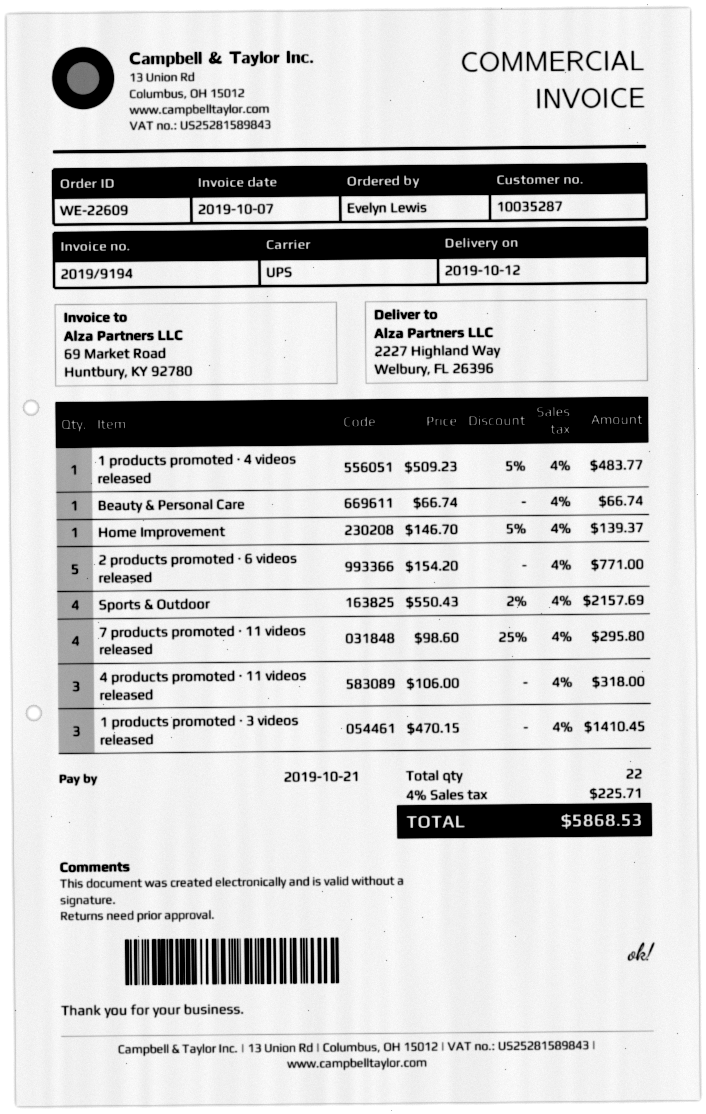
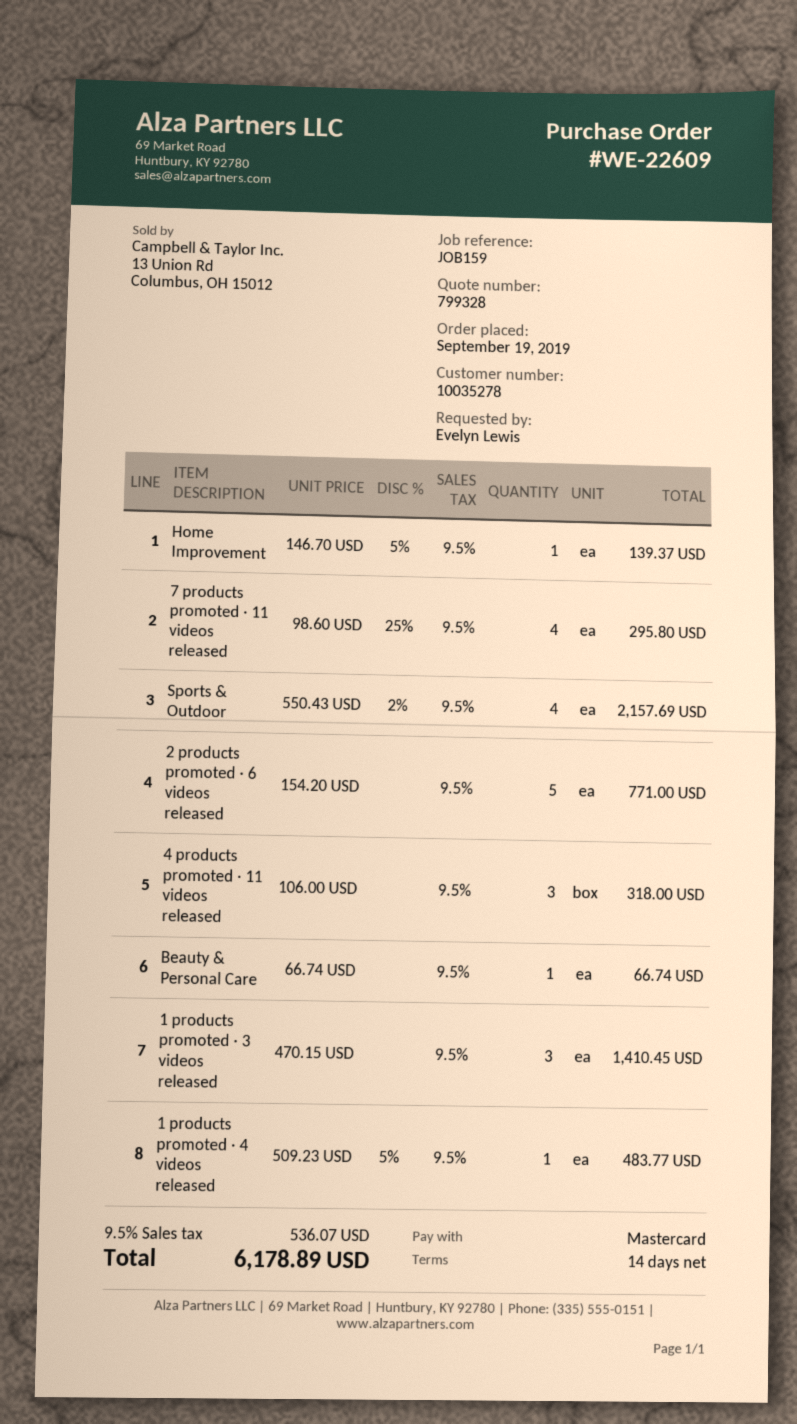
customer number: 10035287 -> 10035278
tax: 4% = 225.71 -> 9.5% = 536.07
total: 5868.53 -> 6178.89

